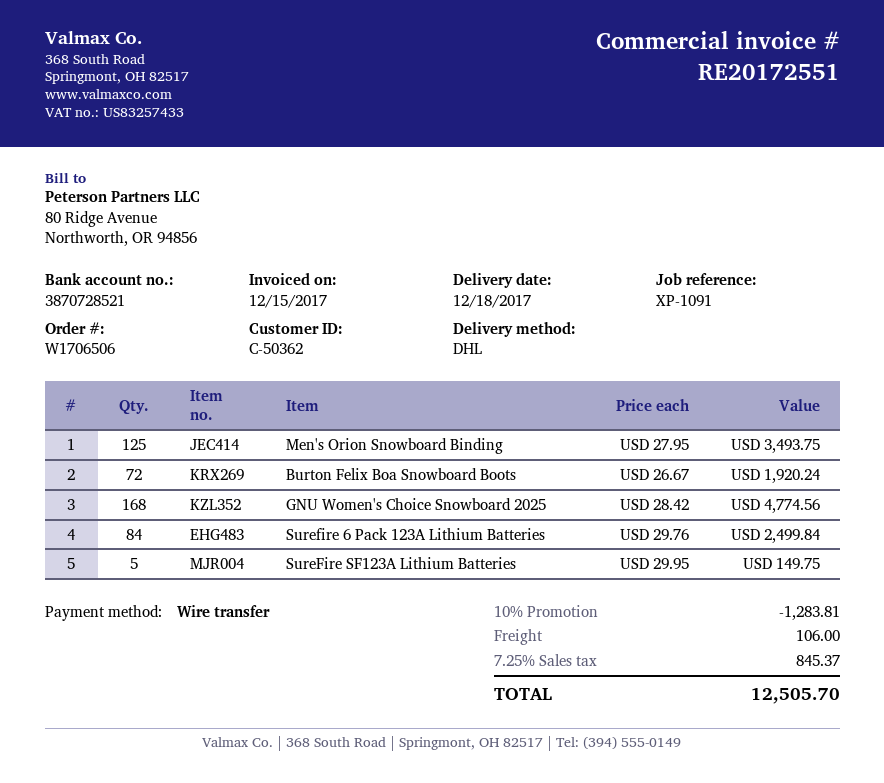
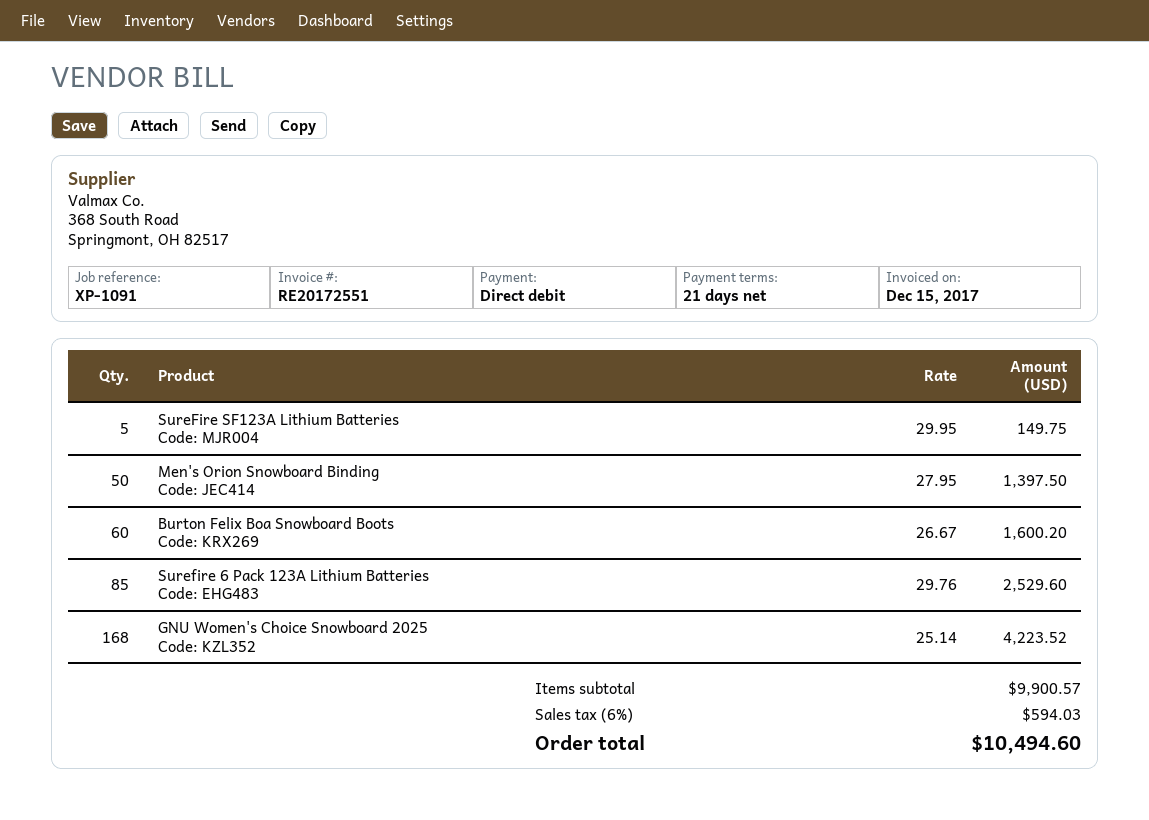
payment method: bank transfer -> direct debit
Men's Orion Snowboard Binding: 125 x 27.95 = 3493.75 -> 50 x 27.95 = 1397.50
Burton Felix Boa Snowboard Boots: 72 x 26.67 = 1920.24 -> 60 x 26.67 = 1600.20
GNU Women's Choice Snowboard 2025: 168 x 28.42 = 4774.56 -> 168 x 25.14 = 4223.52
Surefire 6 Pack 123A Lithium Batteries: 84 x 29.76 = 2499.84 -> 85 x 29.76 = 2529.60
discount: 10% = 1283.81 -> none
shipping: 106.00 -> none
tax: 7.25% = 845.37 -> 6% = 594.03
total: 12505.70 -> 10494.60

